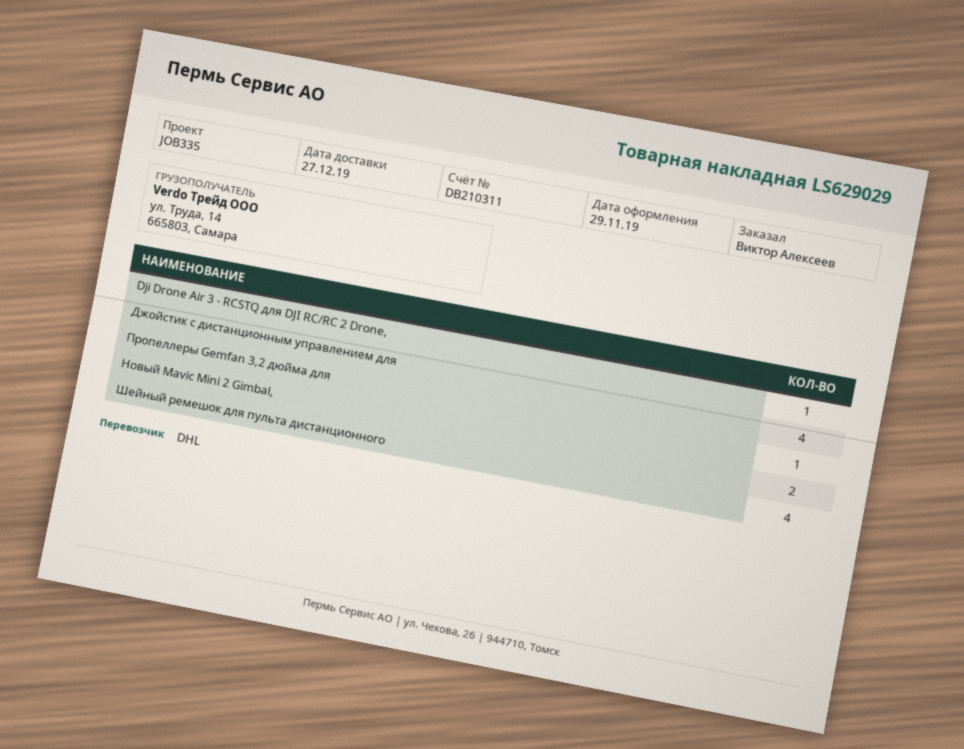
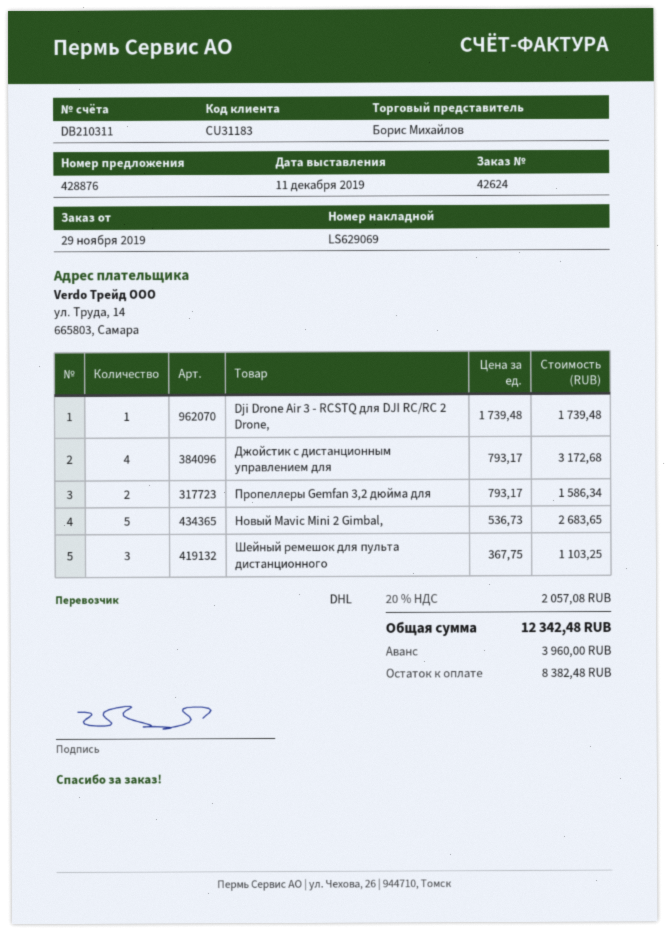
delivery note number: LS629029 -> LS629069
Пропеллеры Gemfan 3,2 дюйма для: 1 -> 2
Новый Mavic Mini 2 Gimbal,: 2 -> 5
Шейный ремешок для пульта дистанционного: 4 -> 3

